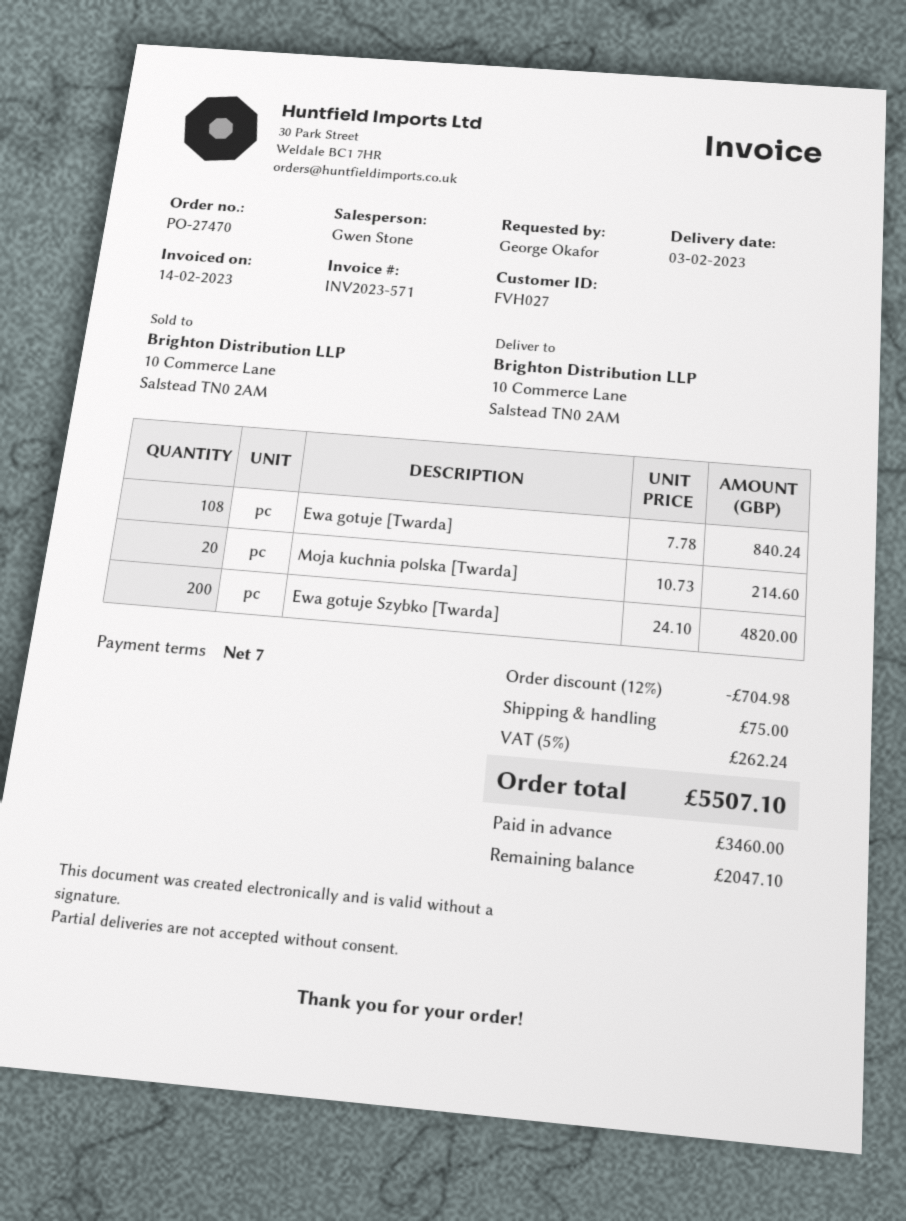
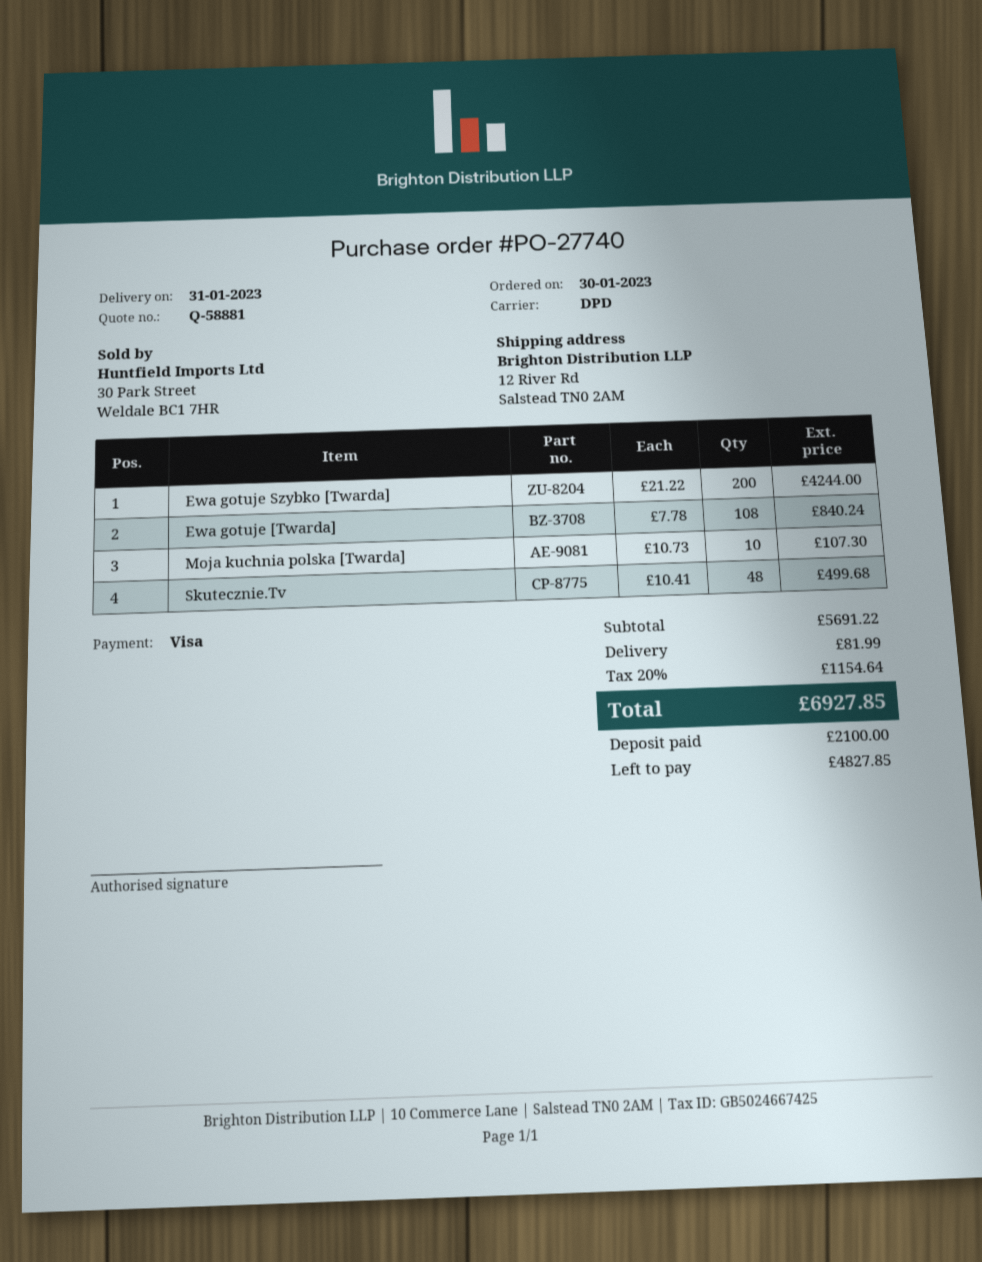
order number: PO-27470 -> PO-27740
delivery date: 2023-02-03 -> 2023-01-31
ship to: 10 Commerce Lane, Salstead TN0 2AM -> 12 River Rd, Salstead TN0 2AM
Moja kuchnia polska [Twarda]: 20 x 10.73 = 214.60 -> 10 x 10.73 = 107.30
Ewa gotuje Szybko [Twarda]: 200 x 24.10 = 4820.00 -> 200 x 21.22 = 4244.00
Skutecznie.Tv: none -> 48 x 10.41 = 499.68
discount: 12% = 704.98 -> none
shipping: 75.00 -> 81.99
tax: 5% = 262.24 -> 20% = 1154.64
total: 5507.10 -> 6927.85
deposit: 3460.00 -> 2100.00
balance: 2047.10 -> 4827.85

